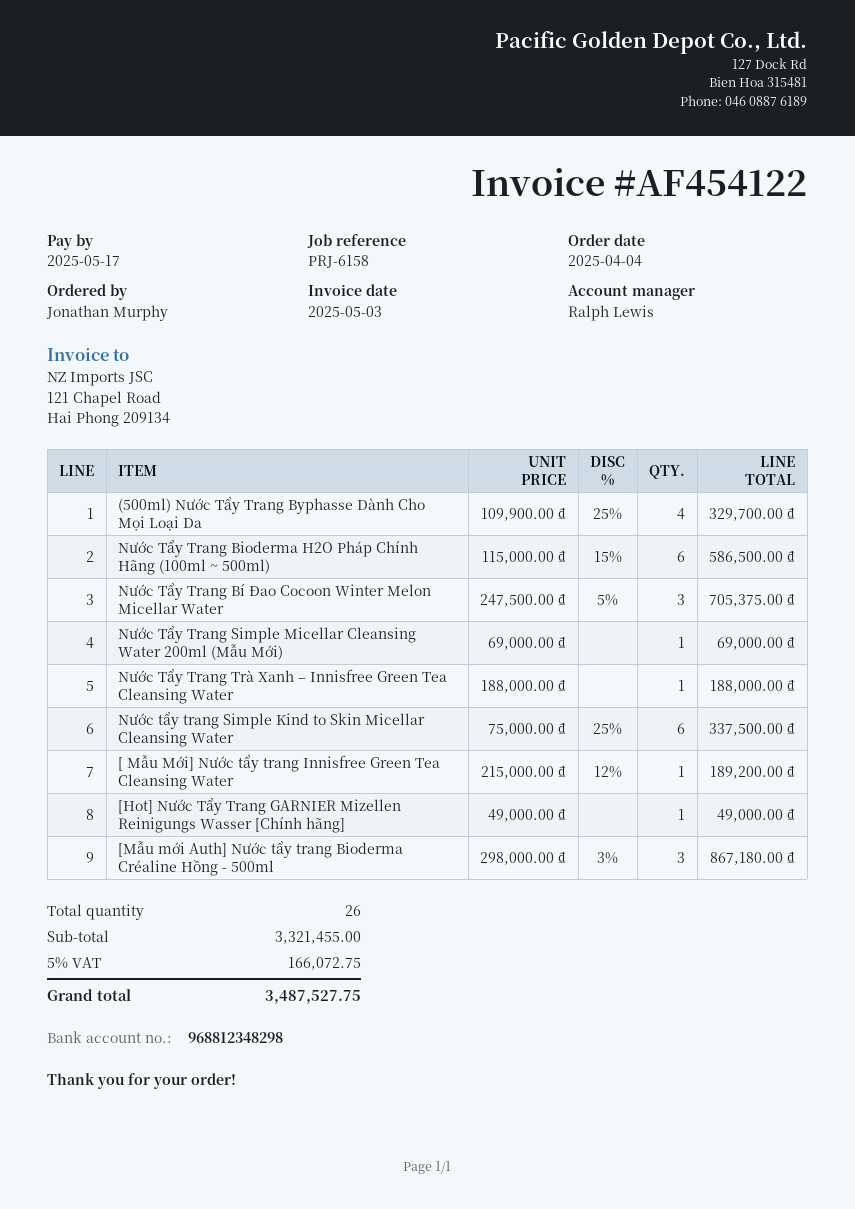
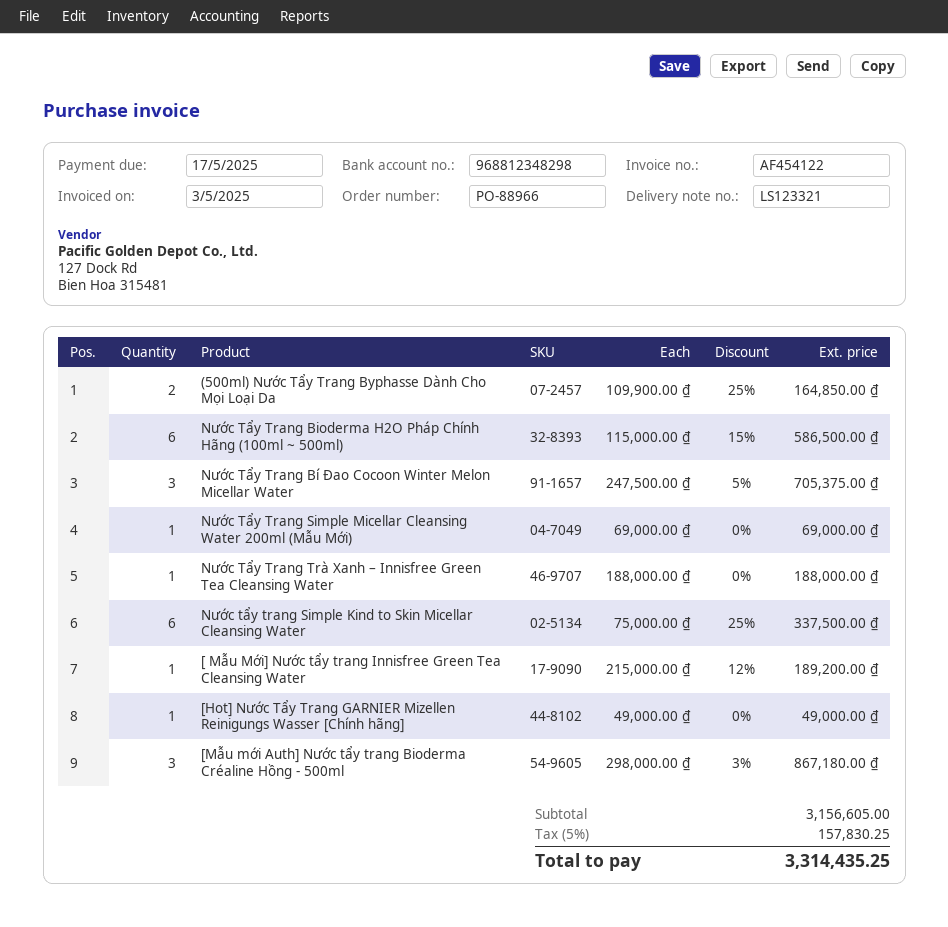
(500ml) Nước Tẩy Trang Byphasse Dành Cho Mọi Loại Da: 4 x 109900.00 - 25% = 329700.00 -> 2 x 109900.00 - 25% = 164850.00
subtotal: 3321455.00 -> 3156605.00
tax: 5% = 166072.75 -> 5% = 157830.25
total: 3487527.75 -> 3314435.25

